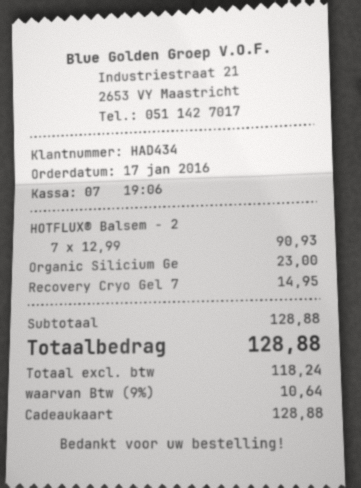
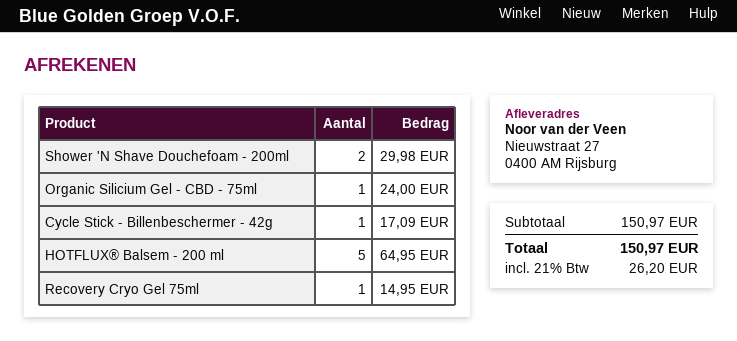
HOTFLUX® Balsem - 2: 7 for 90.93 -> 5 for 64.95
Organic Silicium Ge: 1 for 23.00 -> 1 for 24.00
Shower 'N Shave Douchefoam - 200ml: none -> 2 for 29.98
Cycle Stick - Billenbeschermer - 42g: none -> 1 for 17.09
subtotal: 128.88 -> 150.97
tax: 9% = 10.64 -> 21% = 26.20
total: 128.88 -> 150.97

